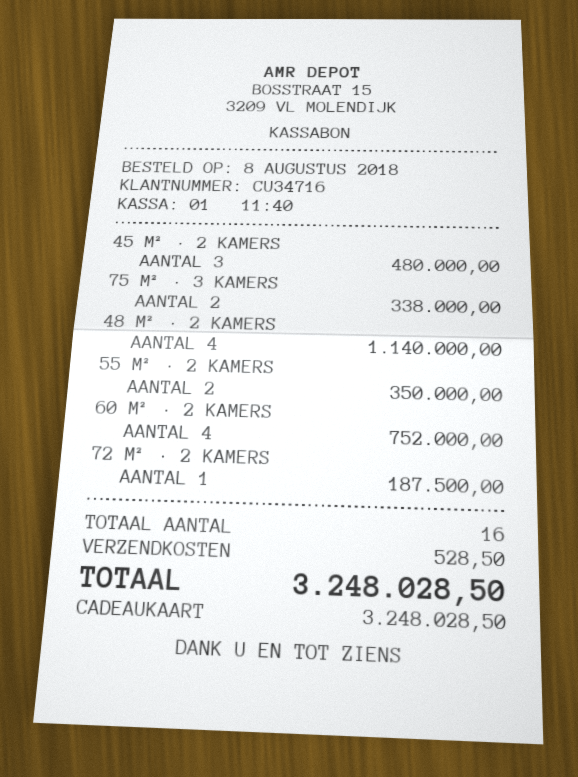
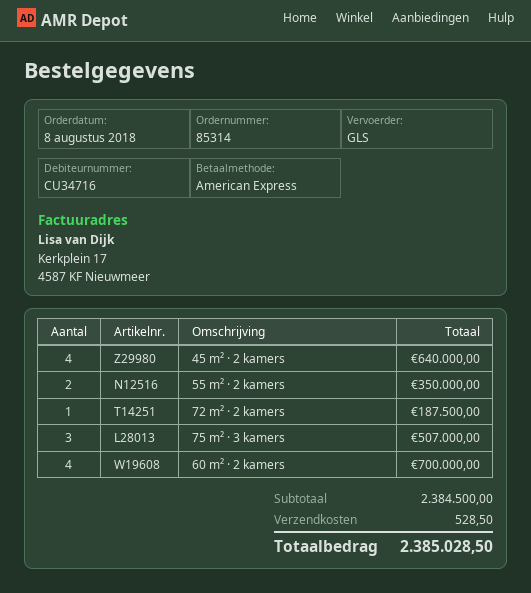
payment method: gift card -> American Express
45 M² · 2 KAMERS: 3 for 480000.00 -> 4 for 640000.00
75 M² · 3 KAMERS: 2 for 338000.00 -> 3 for 507000.00
48 M² · 2 KAMERS: 4 for 1140000.00 -> none
60 M² · 2 KAMERS: 4 for 752000.00 -> 4 for 700000.00
total: 3248028.50 -> 2385028.50

